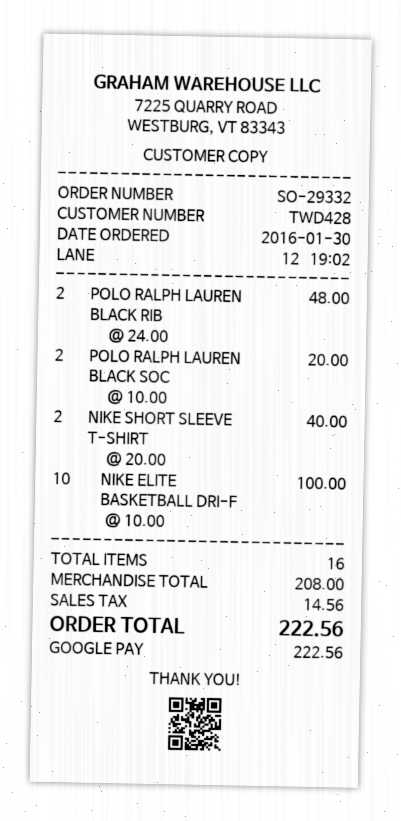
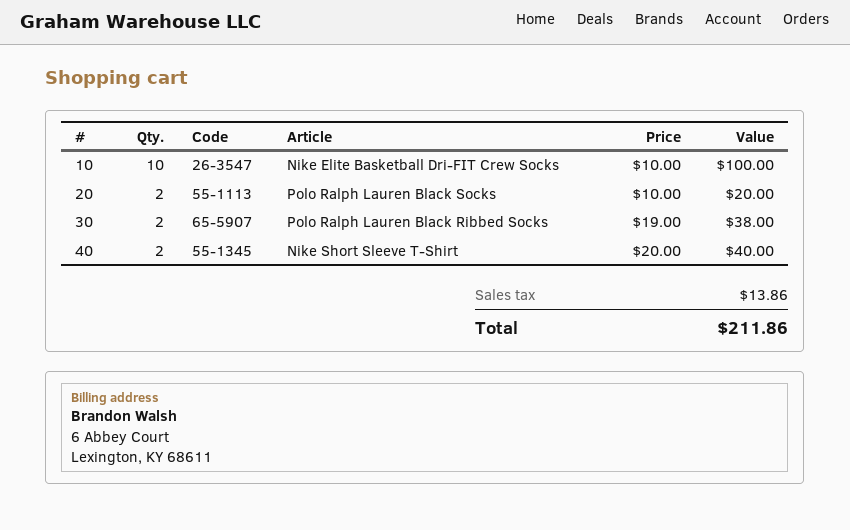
POLO RALPH LAUREN BLACK RIB: 2 x 24.00 = 48.00 -> 2 x 19.00 = 38.00
tax: 14.56 -> 13.86
total: 222.56 -> 211.86

